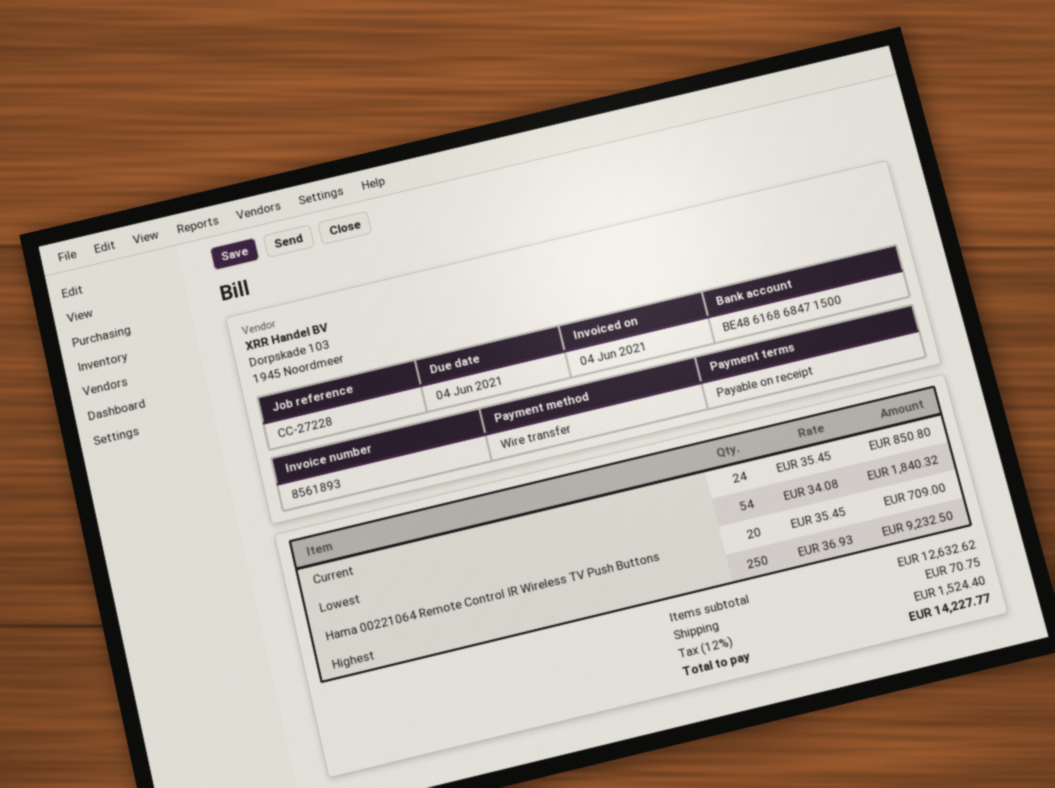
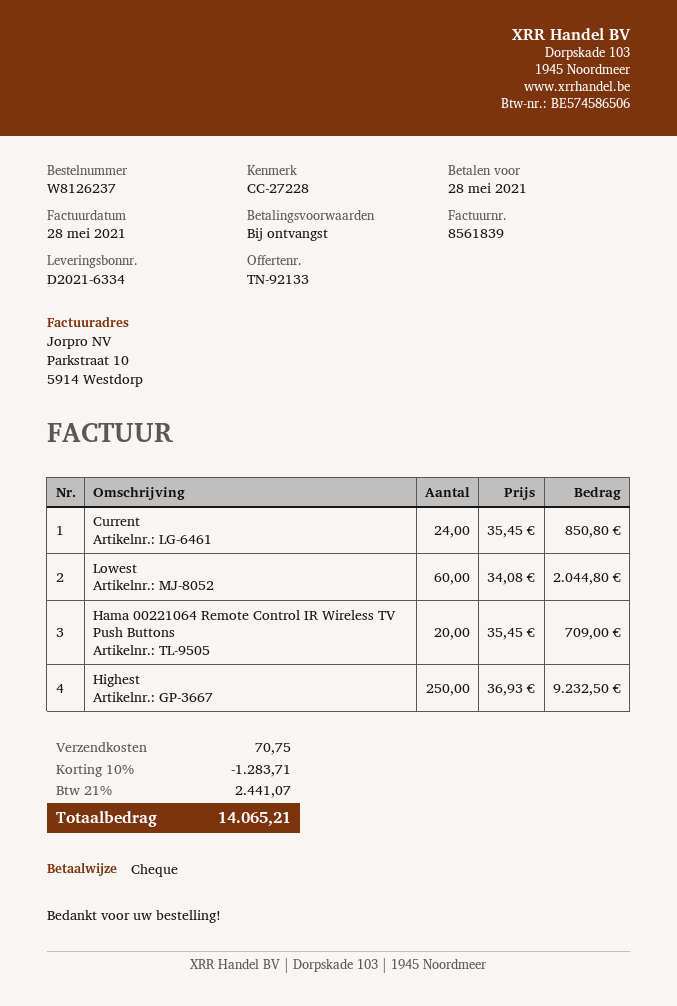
invoice number: 8561893 -> 8561839
invoice date: 2021-06-04 -> 2021-05-28
due date: 2021-06-04 -> 2021-05-28
payment method: bank transfer -> cheque
Lowest: 54 x 34.08 = 1840.32 -> 60 x 34.08 = 2044.80
discount: none -> 10% = 1283.71
tax: 12% = 1524.40 -> 21% = 2441.07
total: 14227.77 -> 14065.21

